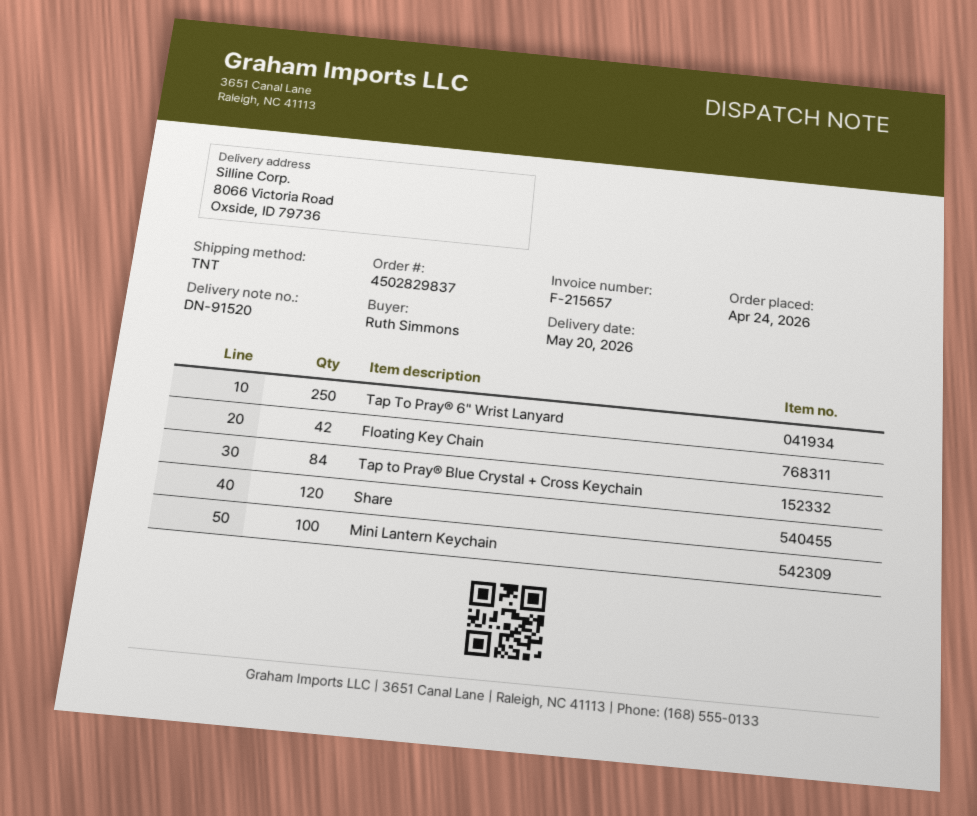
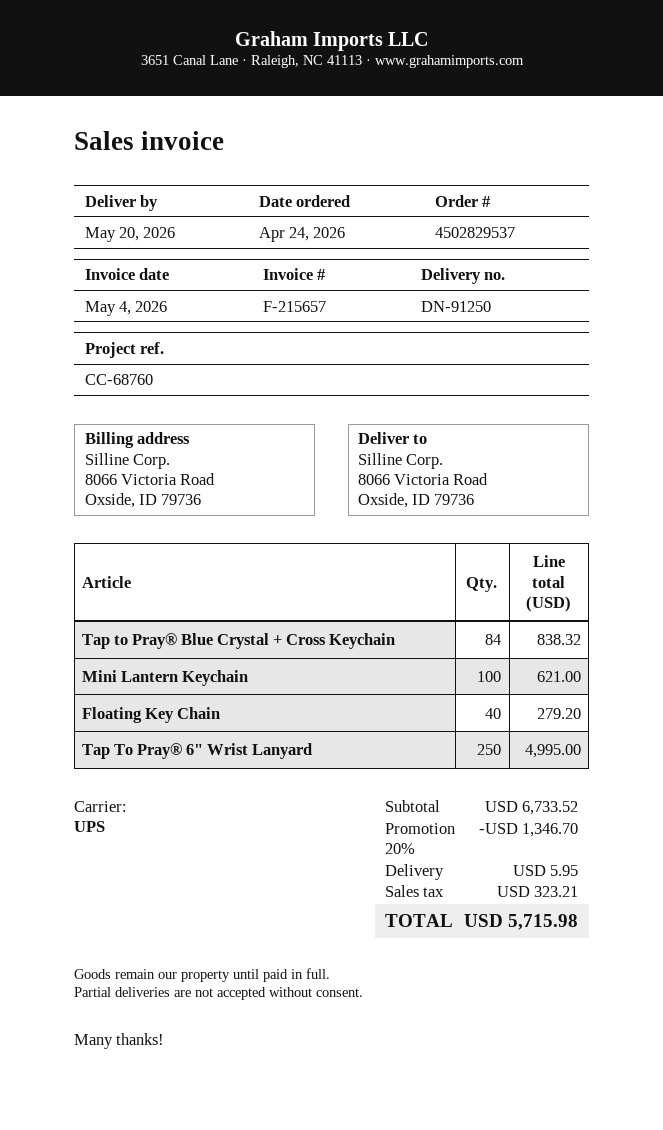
order number: 4502829837 -> 4502829537
delivery note number: DN-91520 -> DN-91250
shipping method: TNT -> UPS
Floating Key Chain: 42 -> 40
Share: 120 -> none

